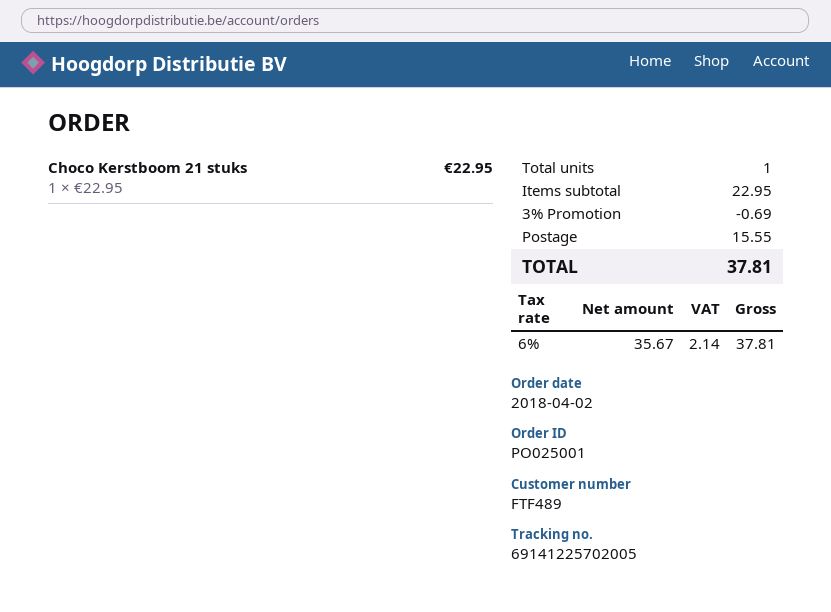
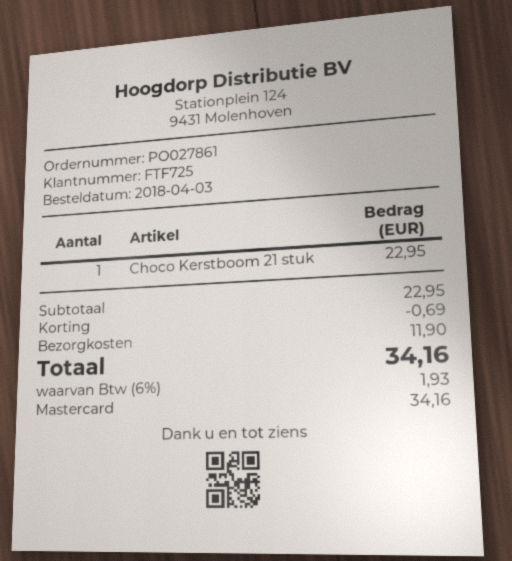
order number: PO025001 -> PO027861
order date: 2018-04-02 -> 2018-04-03
customer number: FTF489 -> FTF725
shipping: 15.55 -> 11.90
tax: 6% = 2.14 -> 6% = 1.93
total: 37.81 -> 34.16

